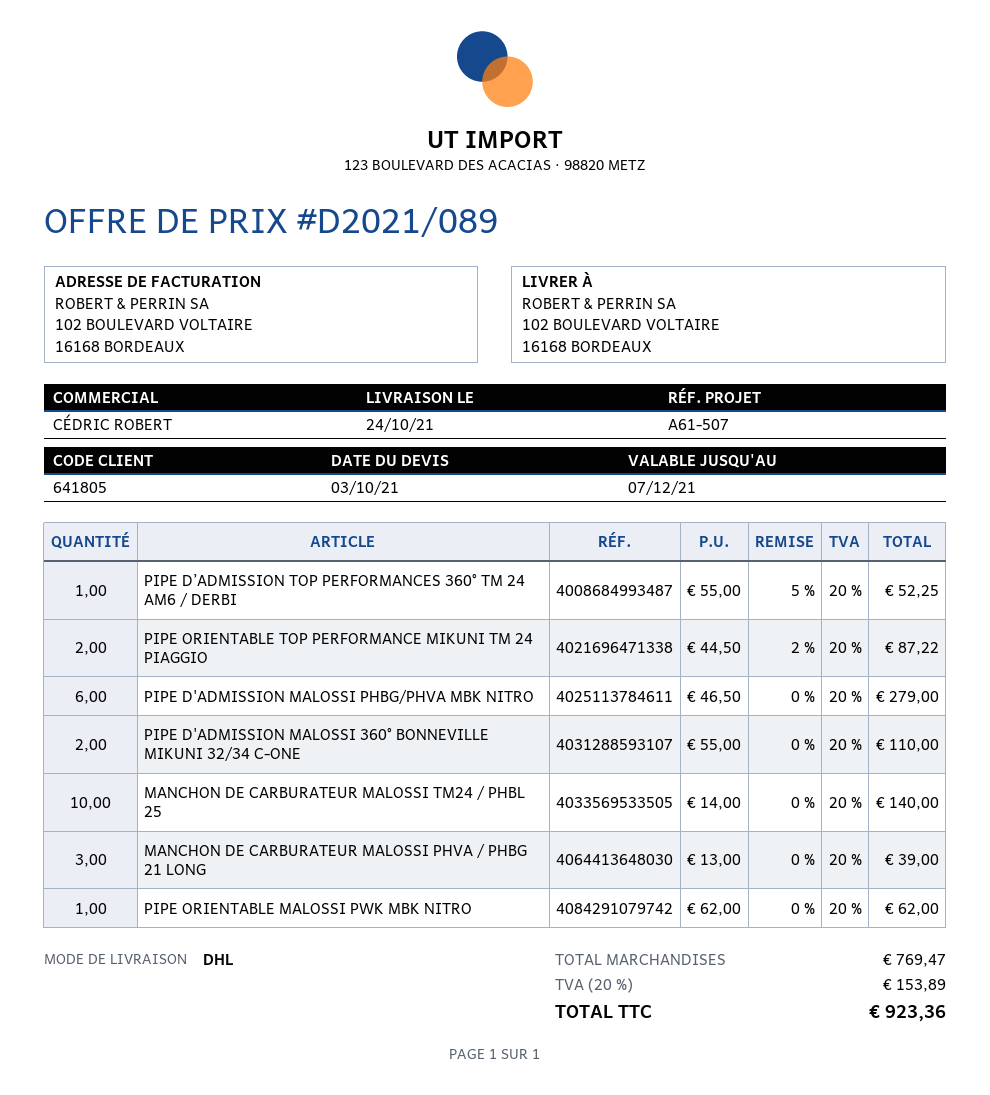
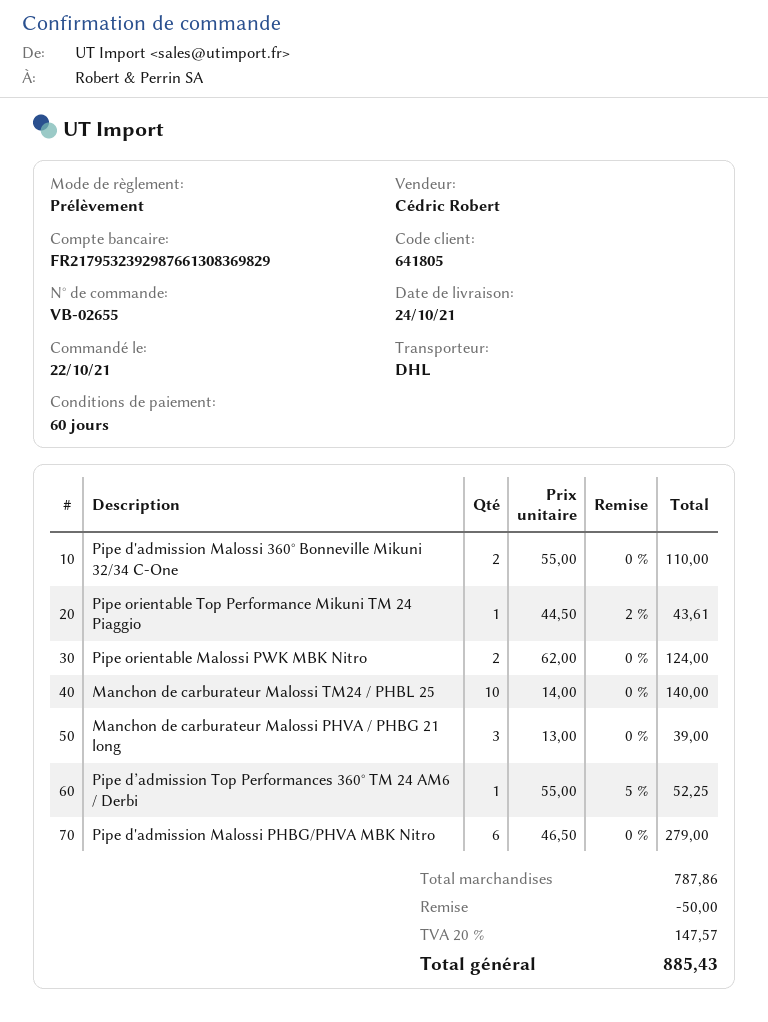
PIPE ORIENTABLE TOP PERFORMANCE MIKUNI TM 24 PIAGGIO: 2 x 44.50 - 2% = 87.22 -> 1 x 44.50 - 2% = 43.61
PIPE ORIENTABLE MALOSSI PWK MBK NITRO: 1 x 62.00 = 62.00 -> 2 x 62.00 = 124.00
subtotal: 769.47 -> 787.86
discount: none -> 50.00
tax: 20% = 153.89 -> 20% = 147.57
total: 923.36 -> 885.43

